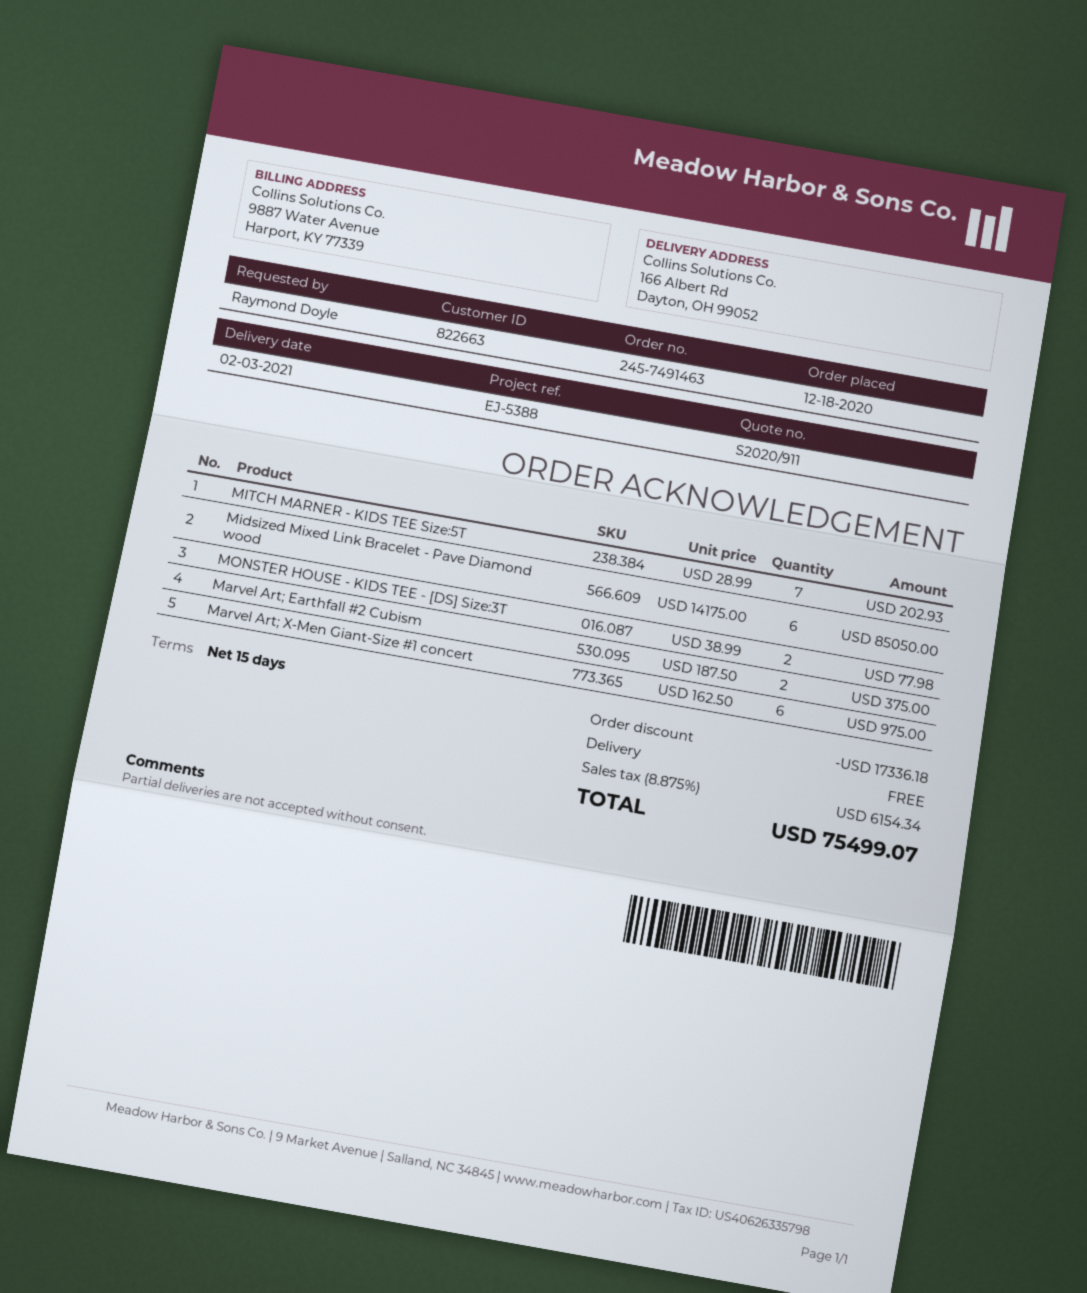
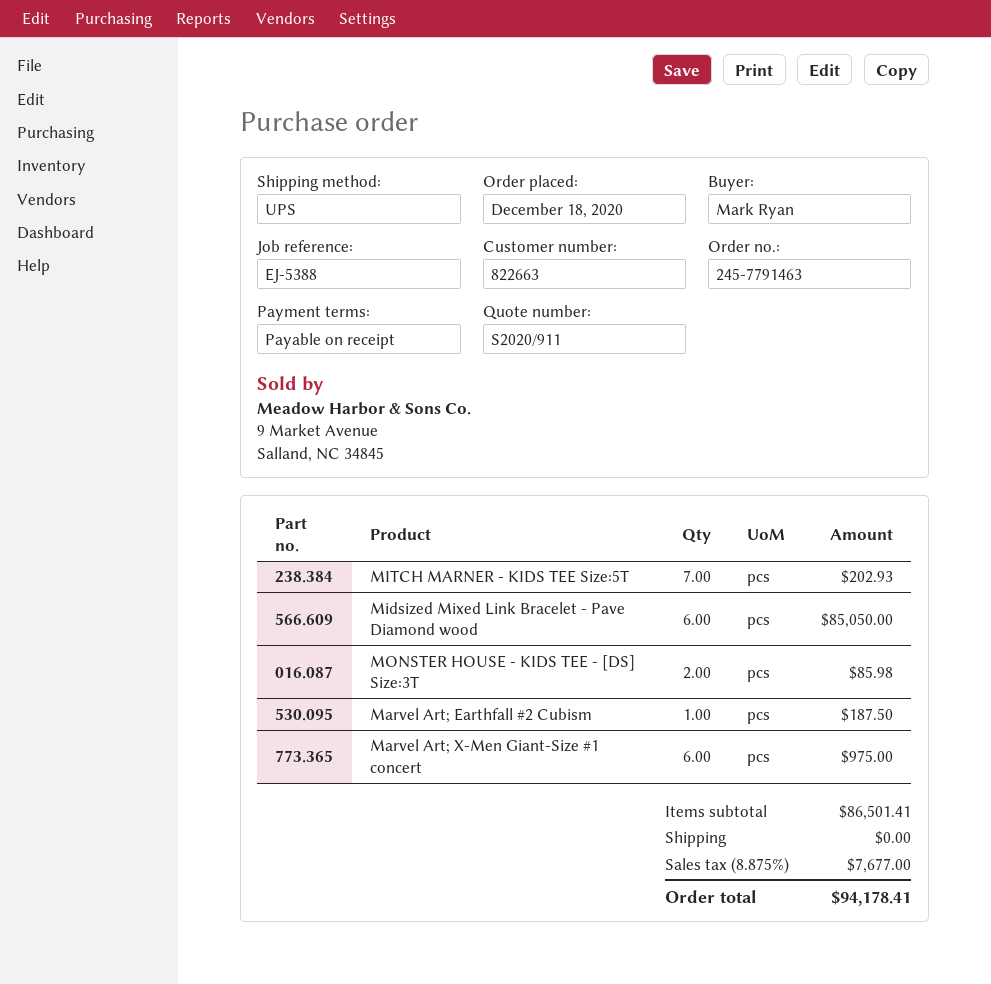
order number: 245-7491463 -> 245-7791463
payment terms: 15 days -> on receipt
ordered by: Raymond Doyle -> Mark Ryan
MONSTER HOUSE - KIDS TEE - [DS] Size:3T: 2 for 77.98 -> 2 for 85.98
Marvel Art; Earthfall #2 Cubism: 2 for 375.00 -> 1 for 187.50
discount: 17336.18 -> none
tax: 8.875% = 6154.34 -> 8.875% = 7677.00
total: 75499.07 -> 94178.41

